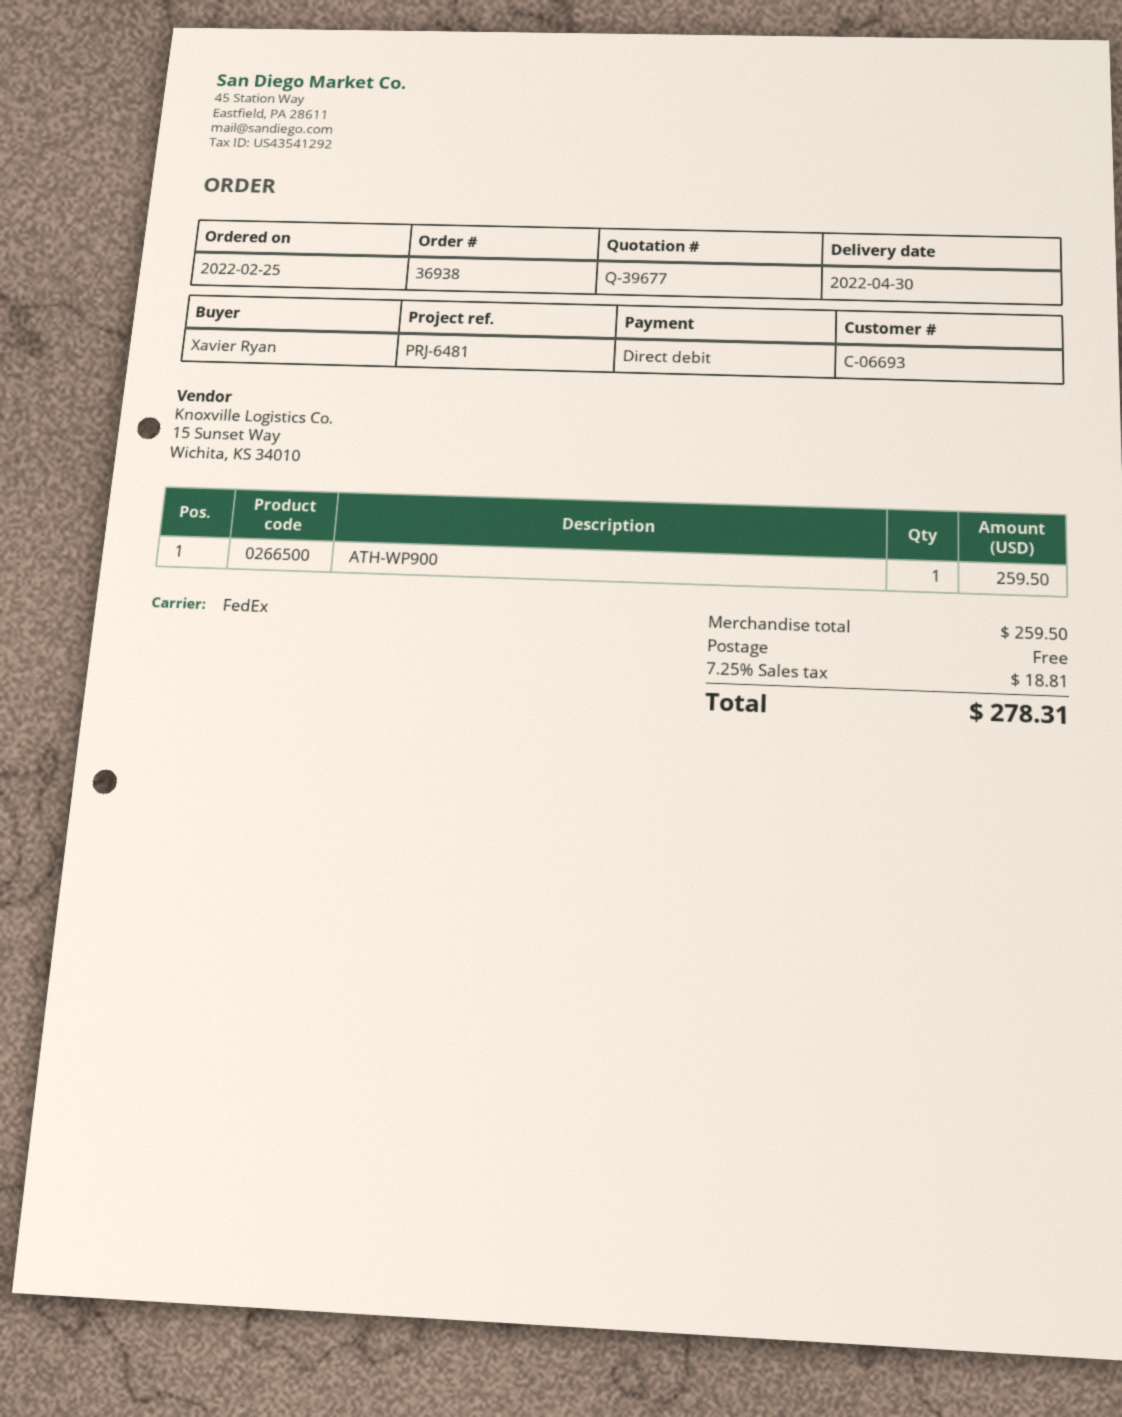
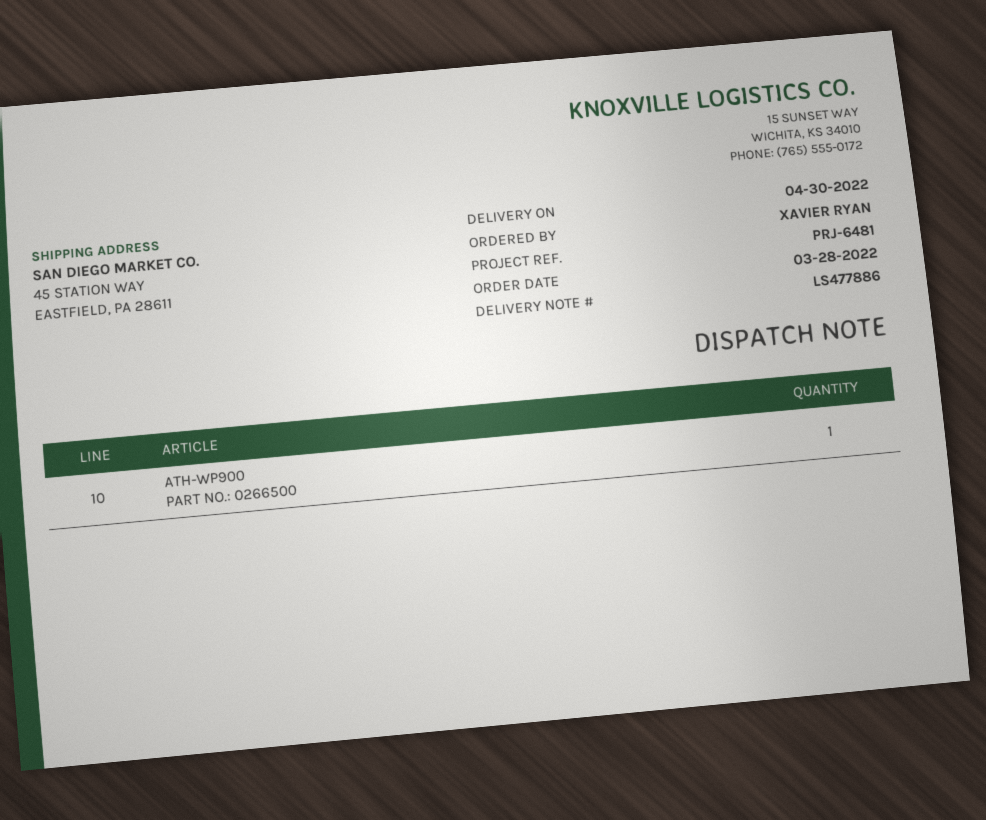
order date: 2022-02-25 -> 2022-03-28

